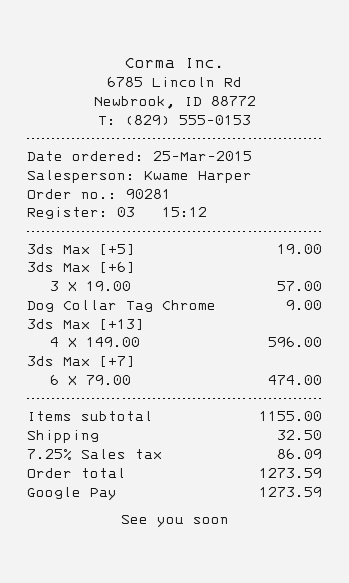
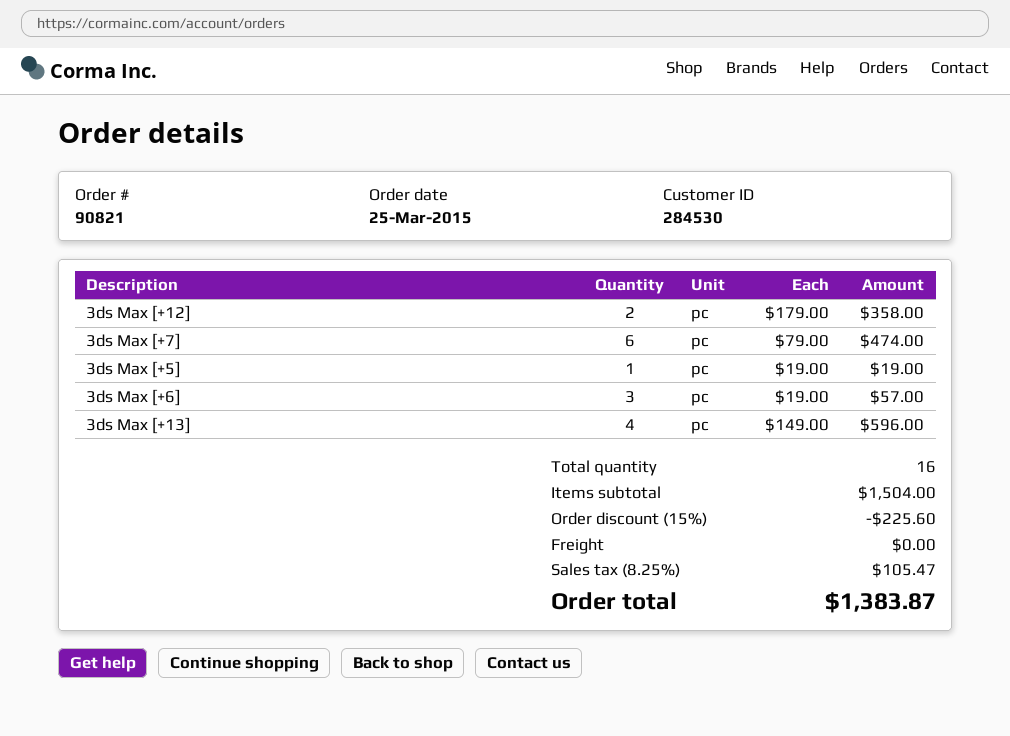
order number: 90281 -> 90821
Dog Collar Tag Chrome: 1 x 9.00 = 9.00 -> none
3ds Max [+12]: none -> 2 x 179.00 = 358.00
subtotal: 1155.00 -> 1504.00
discount: none -> 15% = 225.60
shipping: 32.50 -> 0.00
tax: 7.25% = 86.09 -> 8.25% = 105.47
total: 1273.59 -> 1383.87

